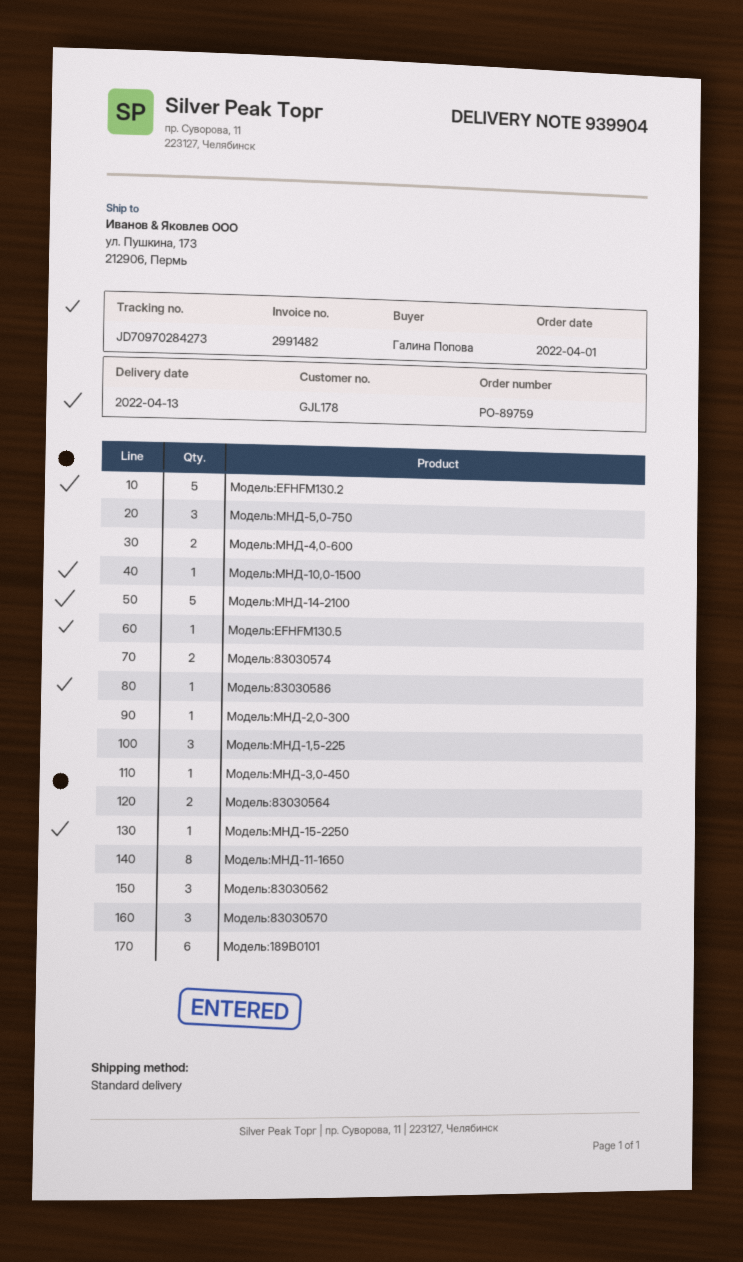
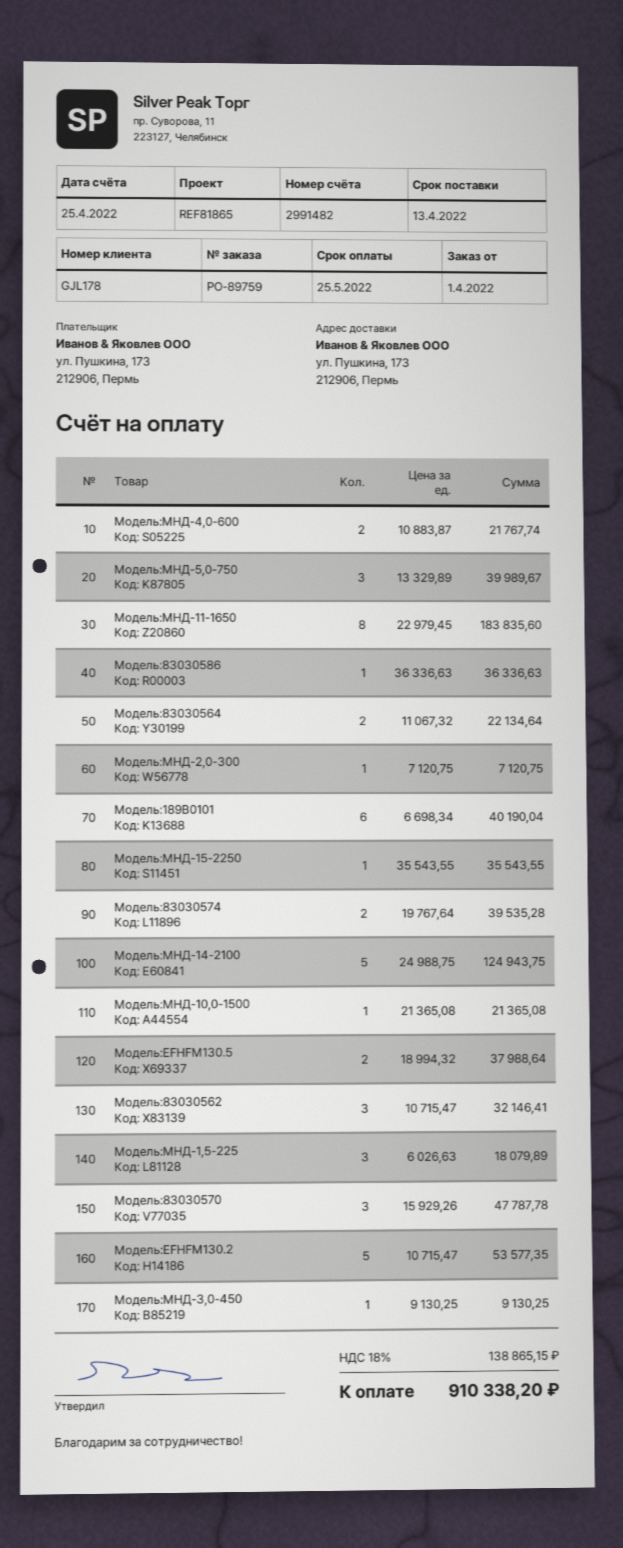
Модель:EFHFM130.5: 1 -> 2

